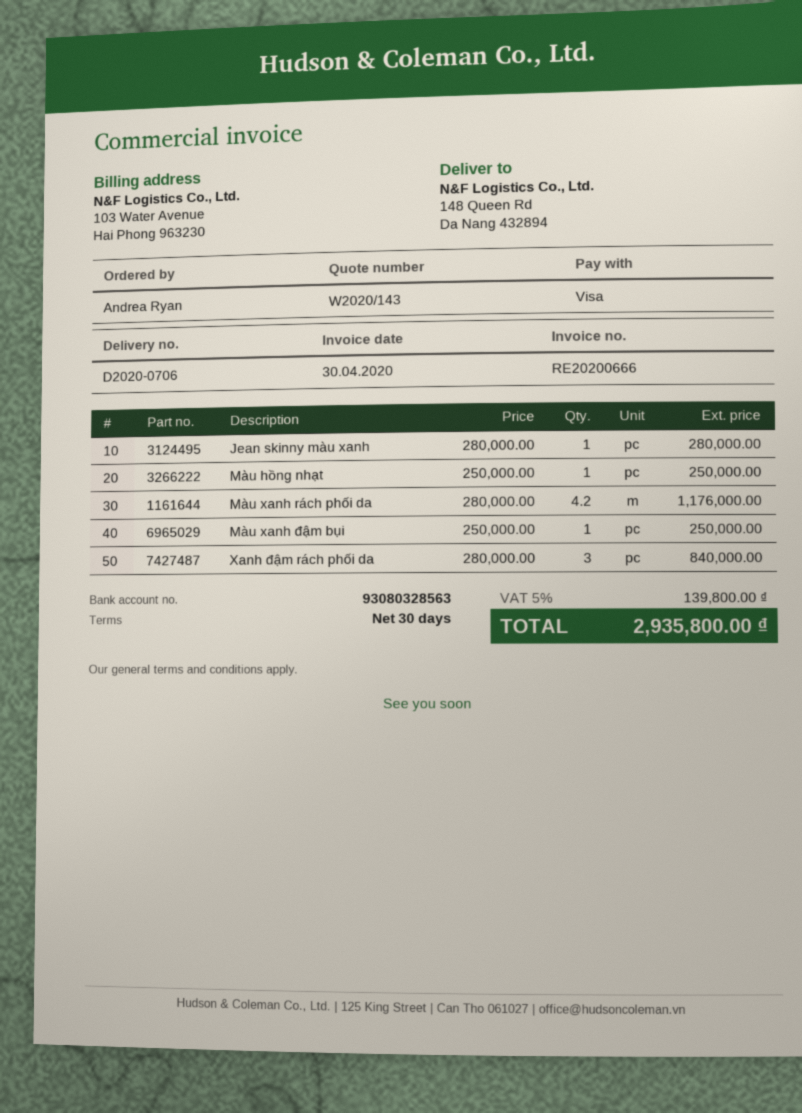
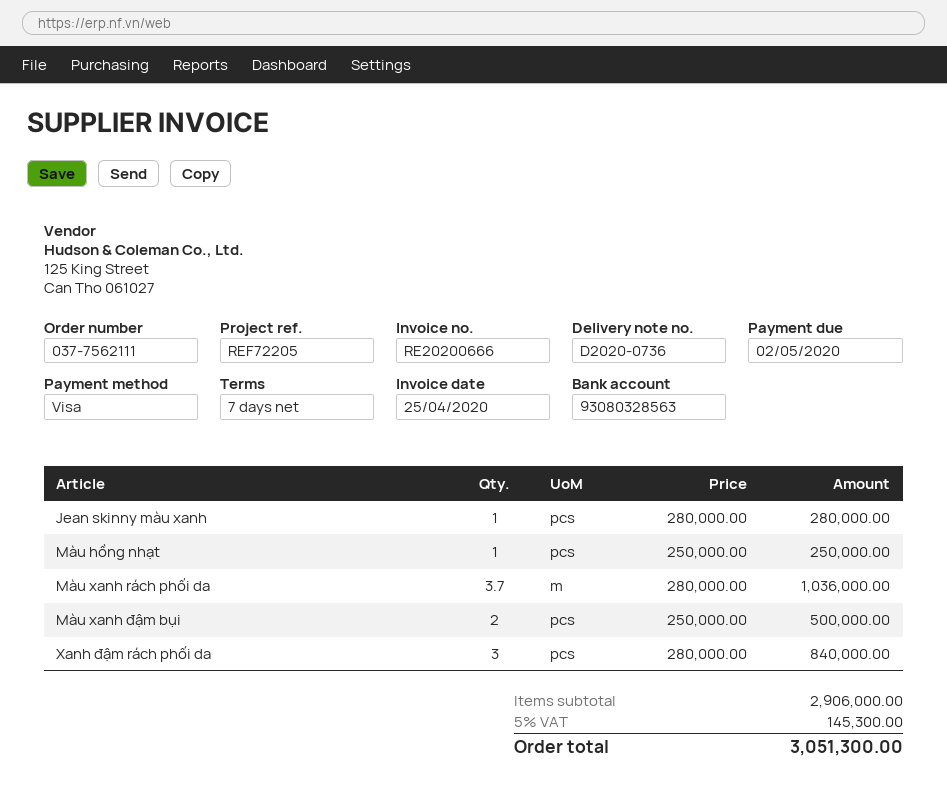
delivery note number: D2020-0706 -> D2020-0736
invoice date: 2020-04-30 -> 2020-04-25
payment terms: 30 days -> 7 days
Màu xanh rách phối da: 4.2 x 280000.00 = 1176000.00 -> 3.7 x 280000.00 = 1036000.00
Màu xanh đậm bụi: 1 x 250000.00 = 250000.00 -> 2 x 250000.00 = 500000.00
tax: 5% = 139800.00 -> 5% = 145300.00
total: 2935800.00 -> 3051300.00

